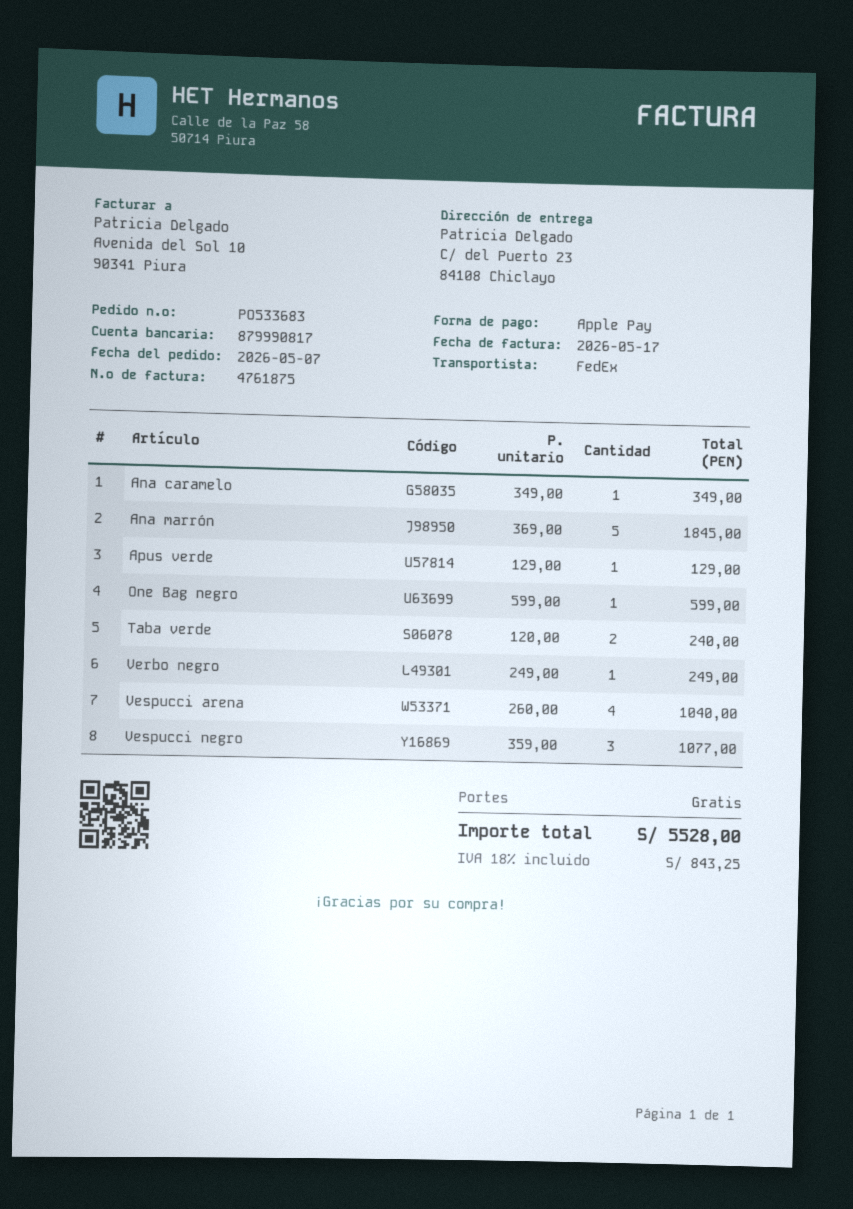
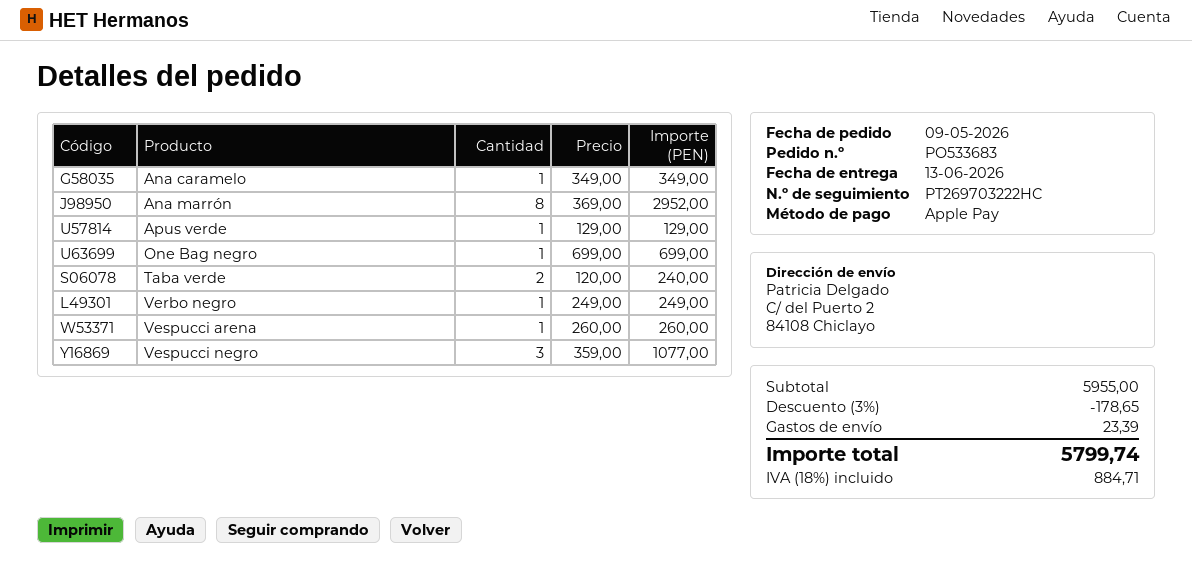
order date: 2026-05-07 -> 2026-05-09
ship to: C/ del Puerto 23, 84108 Chiclayo -> C/ del Puerto 2, 84108 Chiclayo
Ana marrón: 5 x 369.00 = 1845.00 -> 8 x 369.00 = 2952.00
One Bag negro: 1 x 599.00 = 599.00 -> 1 x 699.00 = 699.00
Vespucci arena: 4 x 260.00 = 1040.00 -> 1 x 260.00 = 260.00
discount: none -> 3% = 178.65
shipping: 0.00 -> 23.39
tax: 18% = 843.25 -> 18% = 884.71
total: 5528.00 -> 5799.74

